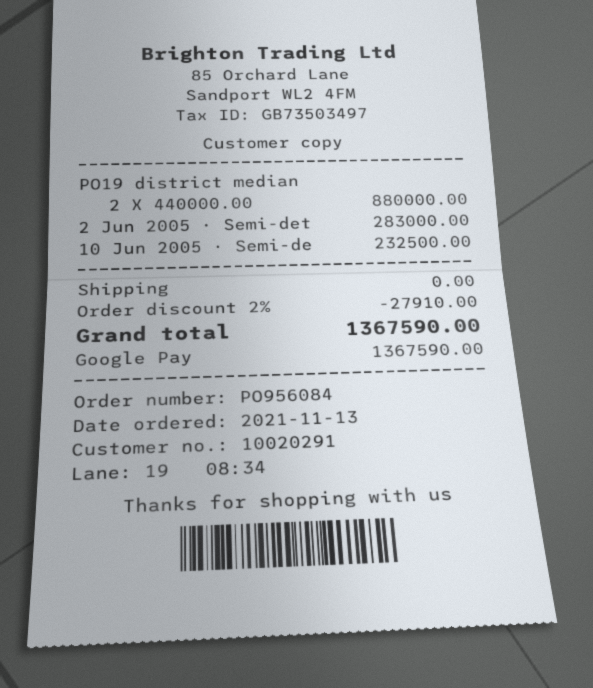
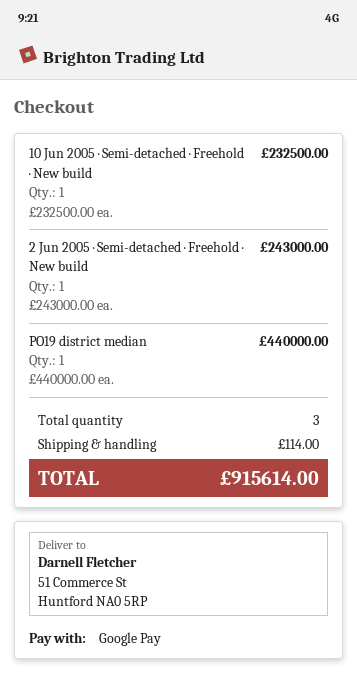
PO19 district median: 2 x 440000.00 = 880000.00 -> 1 x 440000.00 = 440000.00
2 Jun 2005 · Semi-det: 1 x 283000.00 = 283000.00 -> 1 x 243000.00 = 243000.00
discount: 2% = 27910.00 -> none
shipping: 0.00 -> 114.00
total: 1367590.00 -> 915614.00

